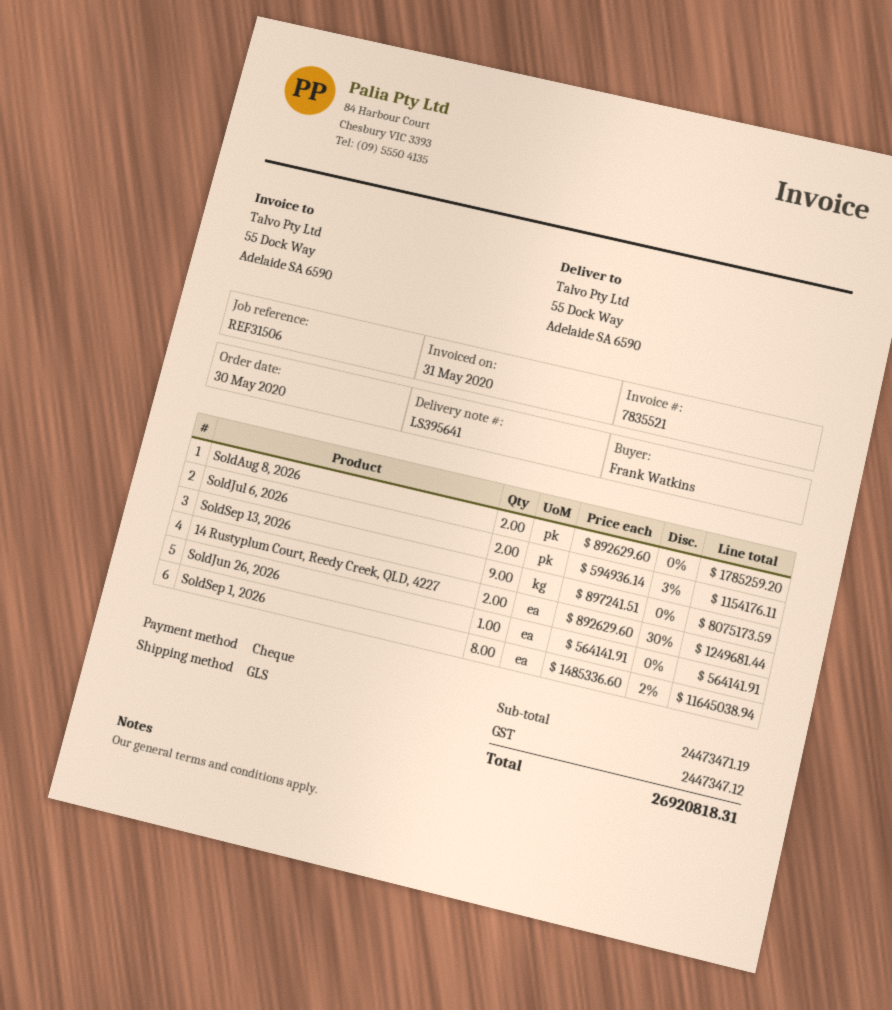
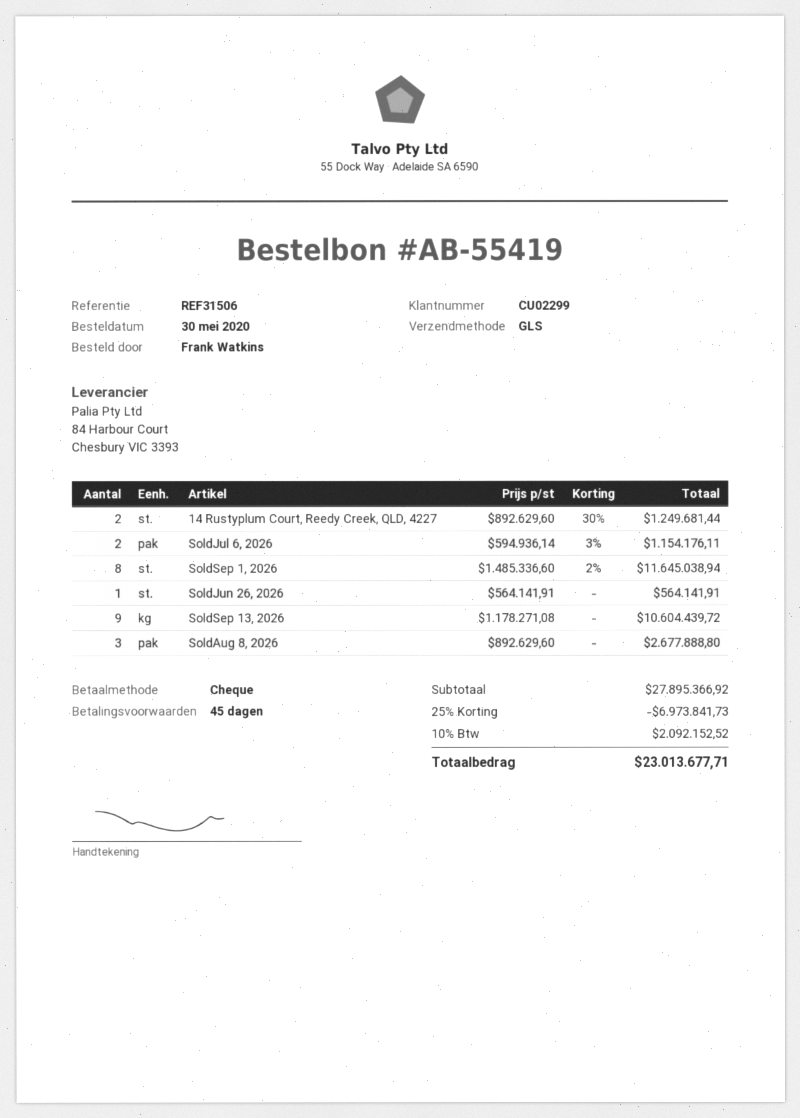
SoldAug 8, 2026: 2 x 892629.60 = 1785259.20 -> 3 x 892629.60 = 2677888.80
SoldSep 13, 2026: 9 x 897241.51 = 8075173.59 -> 9 x 1178271.08 = 10604439.72
subtotal: 24473471.19 -> 27895366.92
discount: none -> 25% = 6973841.73
tax: 2447347.12 -> 2092152.52
total: 26920818.31 -> 23013677.71

